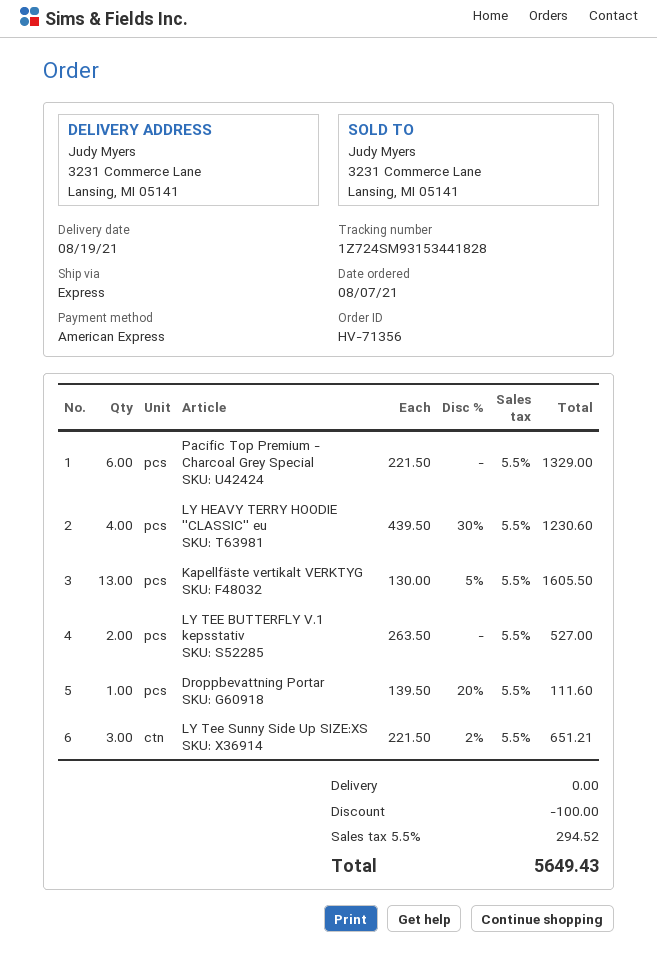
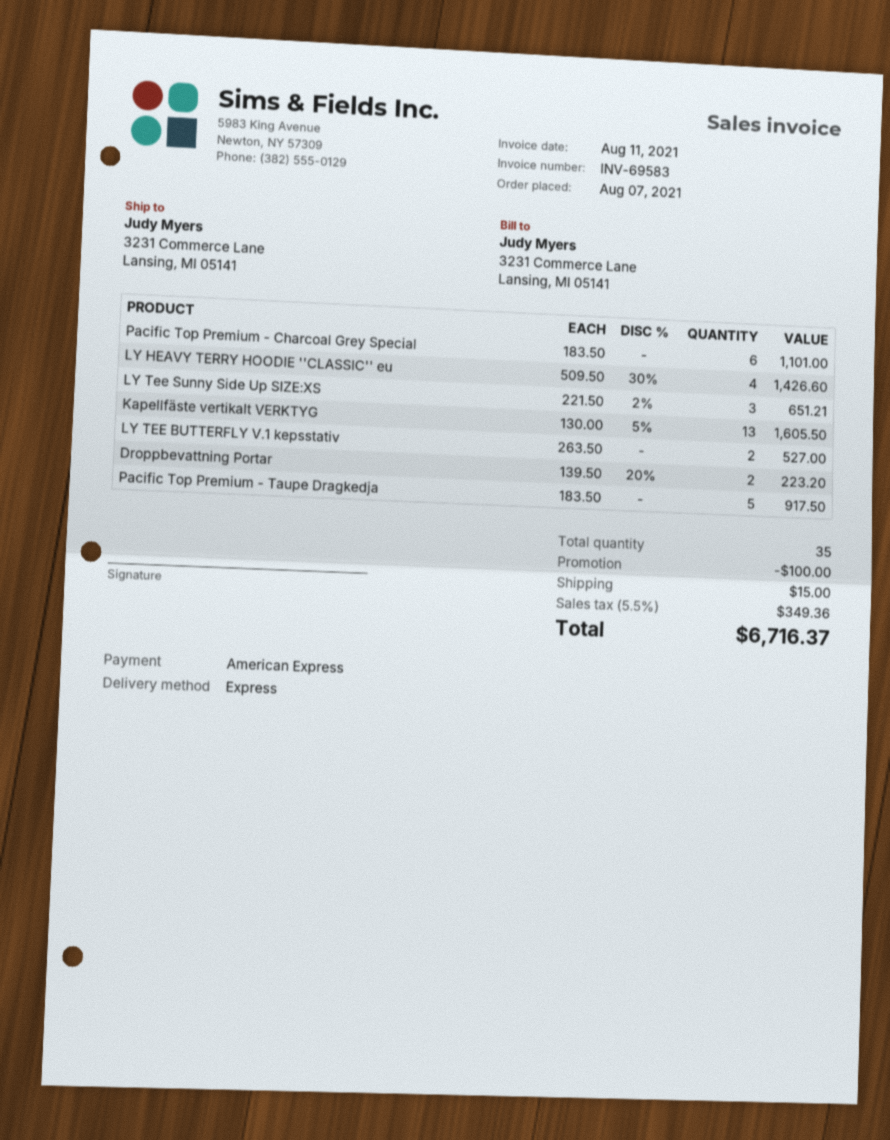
Pacific Top Premium - Charcoal Grey Special: 6 x 221.50 = 1329.00 -> 6 x 183.50 = 1101.00
LY HEAVY TERRY HOODIE ''CLASSIC'' eu: 4 x 439.50 - 30% = 1230.60 -> 4 x 509.50 - 30% = 1426.60
Droppbevattning Portar: 1 x 139.50 - 20% = 111.60 -> 2 x 139.50 - 20% = 223.20
Pacific Top Premium - Taupe Dragkedja: none -> 5 x 183.50 = 917.50
shipping: 0.00 -> 15.00
tax: 5.5% = 294.52 -> 5.5% = 349.36
total: 5649.43 -> 6716.37

